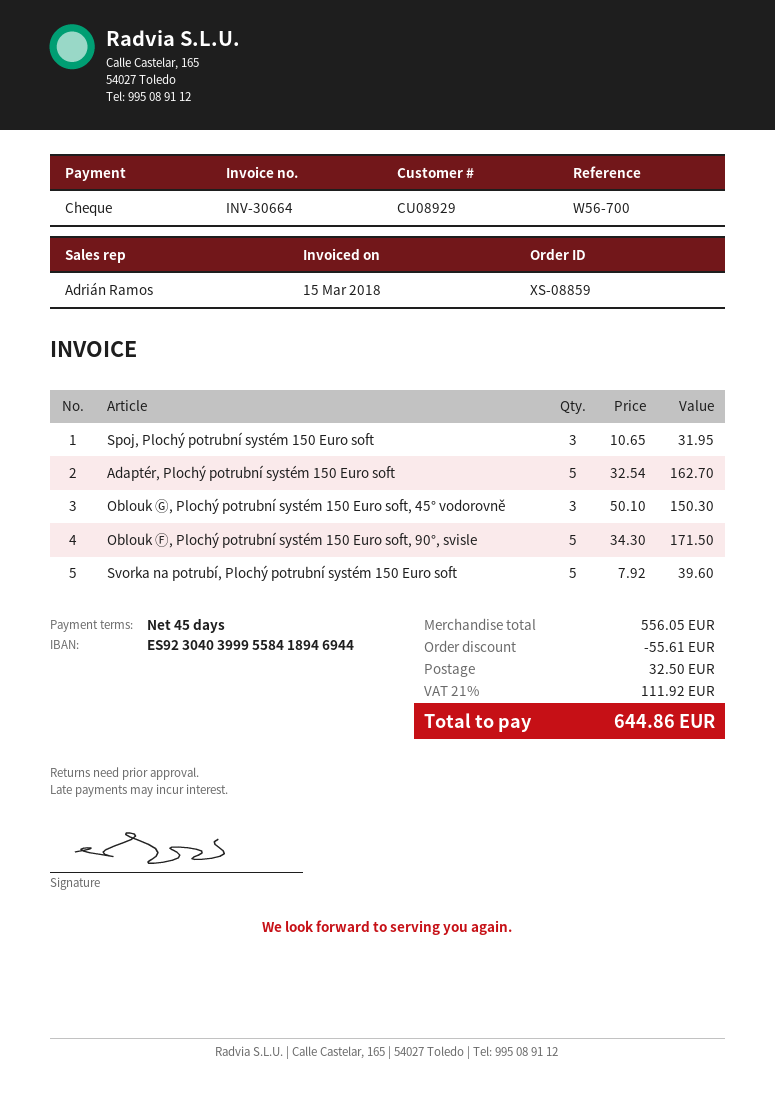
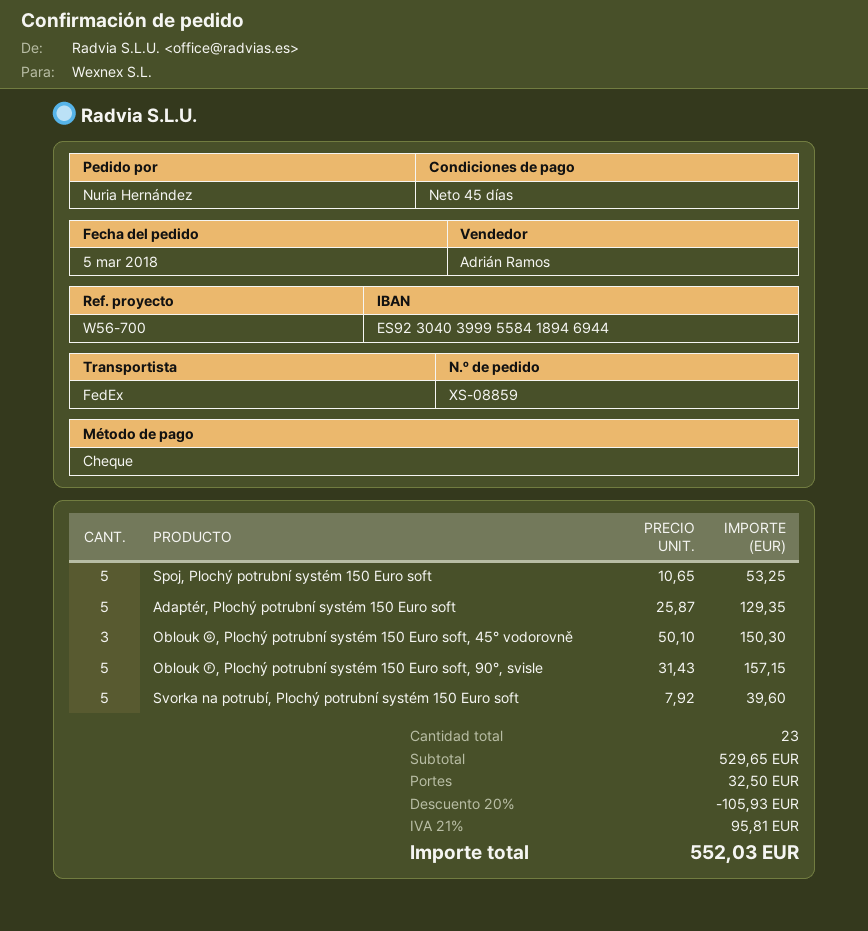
Spoj, Plochý potrubní systém 150 Euro soft: 3 x 10.65 = 31.95 -> 5 x 10.65 = 53.25
Adaptér, Plochý potrubní systém 150 Euro soft: 5 x 32.54 = 162.70 -> 5 x 25.87 = 129.35
Oblouk Ⓕ, Plochý potrubní systém 150 Euro soft, 90°, svisle: 5 x 34.30 = 171.50 -> 5 x 31.43 = 157.15
subtotal: 556.05 -> 529.65
discount: 55.61 -> 105.93
tax: 21% = 111.92 -> 21% = 95.81
total: 644.86 -> 552.03

